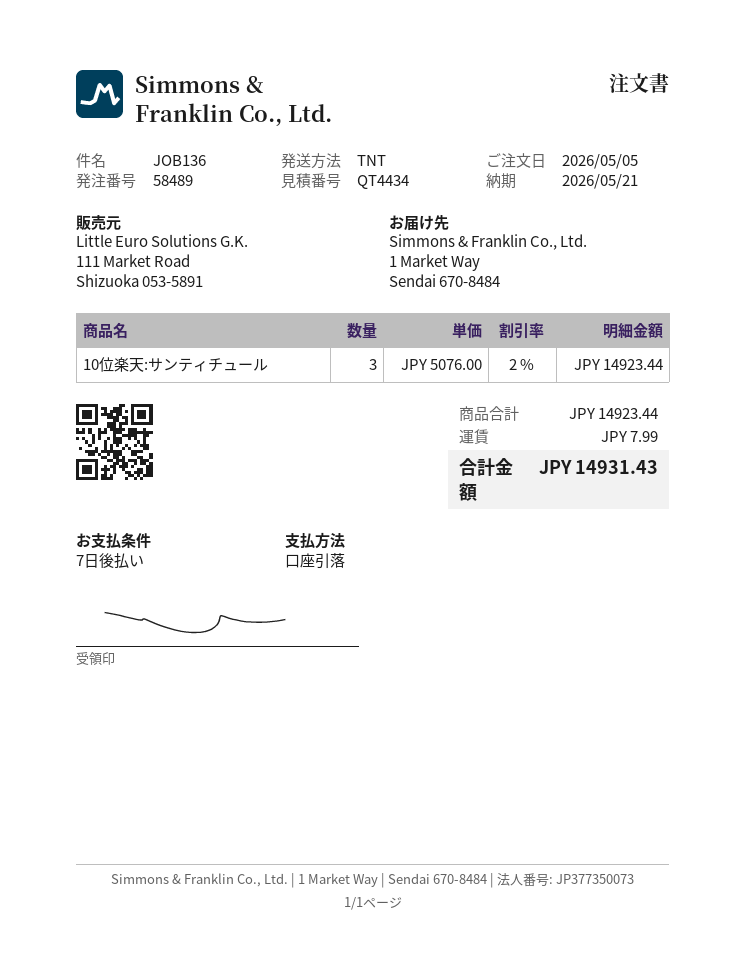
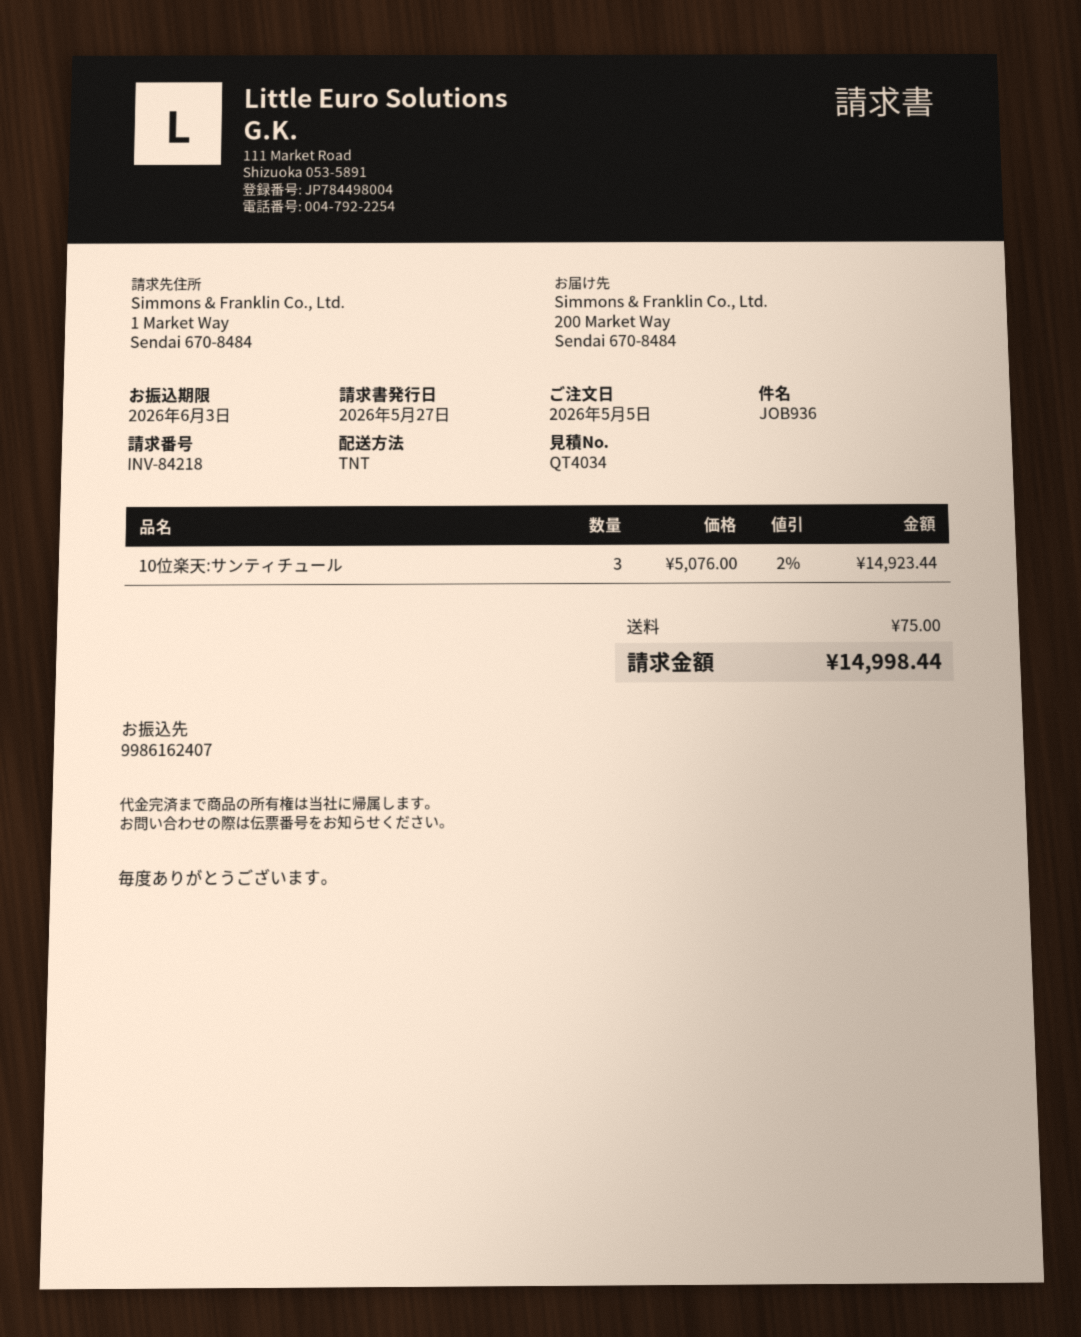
quote number: QT4434 -> QT4034
reference: JOB136 -> JOB936
ship to: 1 Market Way, Sendai 670-8484 -> 200 Market Way, Sendai 670-8484
shipping: 7.99 -> 75.00
total: 14931.43 -> 14998.44

